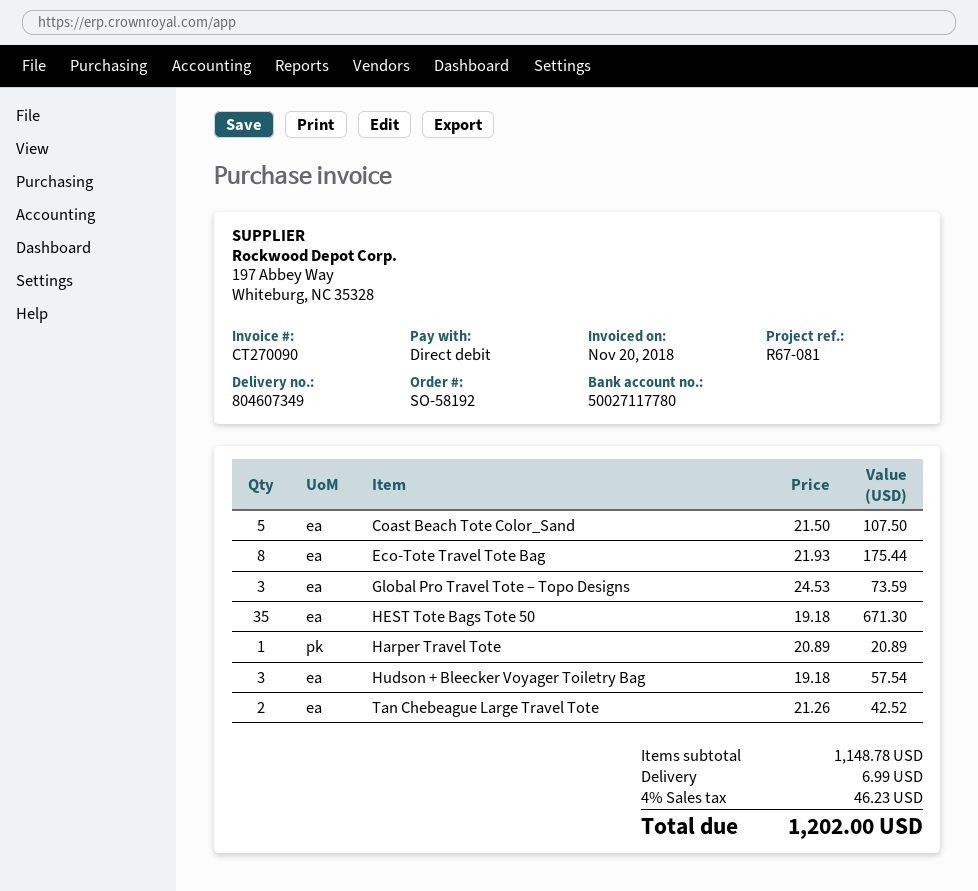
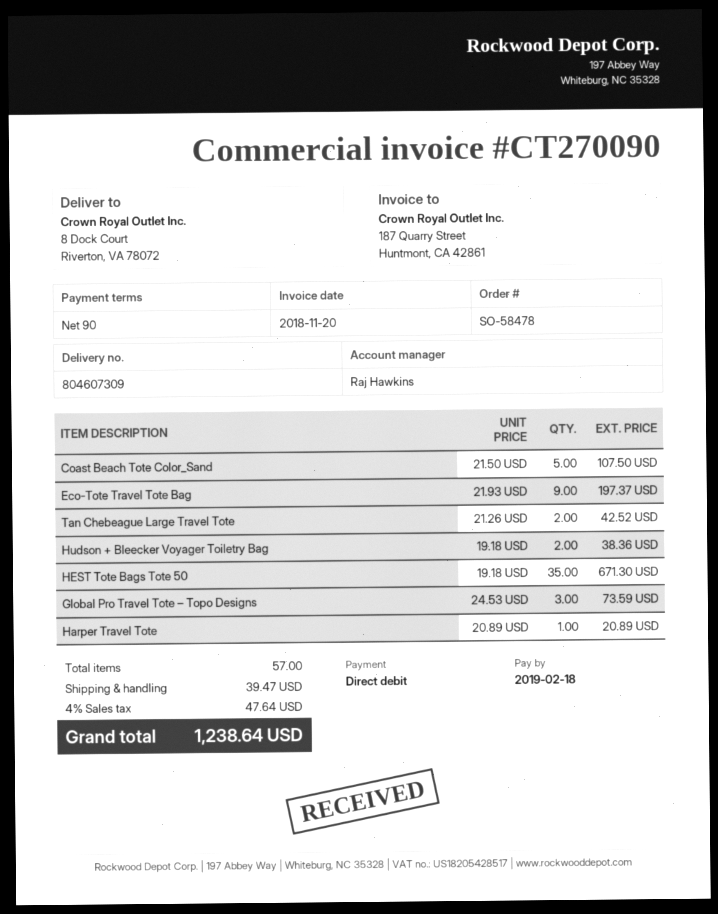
order number: SO-58192 -> SO-58478
delivery note number: 804607349 -> 804607309
Eco-Tote Travel Tote Bag: 8 x 21.93 = 175.44 -> 9 x 21.93 = 197.37
Hudson + Bleecker Voyager Toiletry Bag: 3 x 19.18 = 57.54 -> 2 x 19.18 = 38.36
shipping: 6.99 -> 39.47
tax: 4% = 46.23 -> 4% = 47.64
total: 1202.00 -> 1238.64

